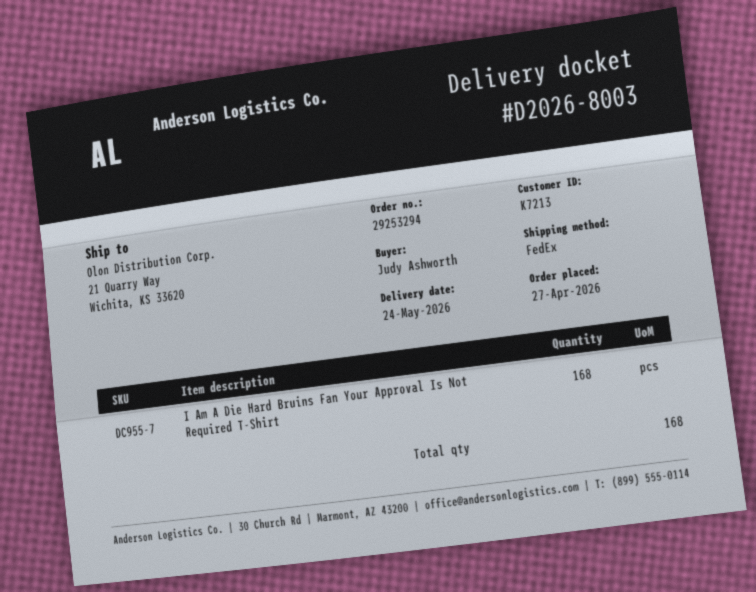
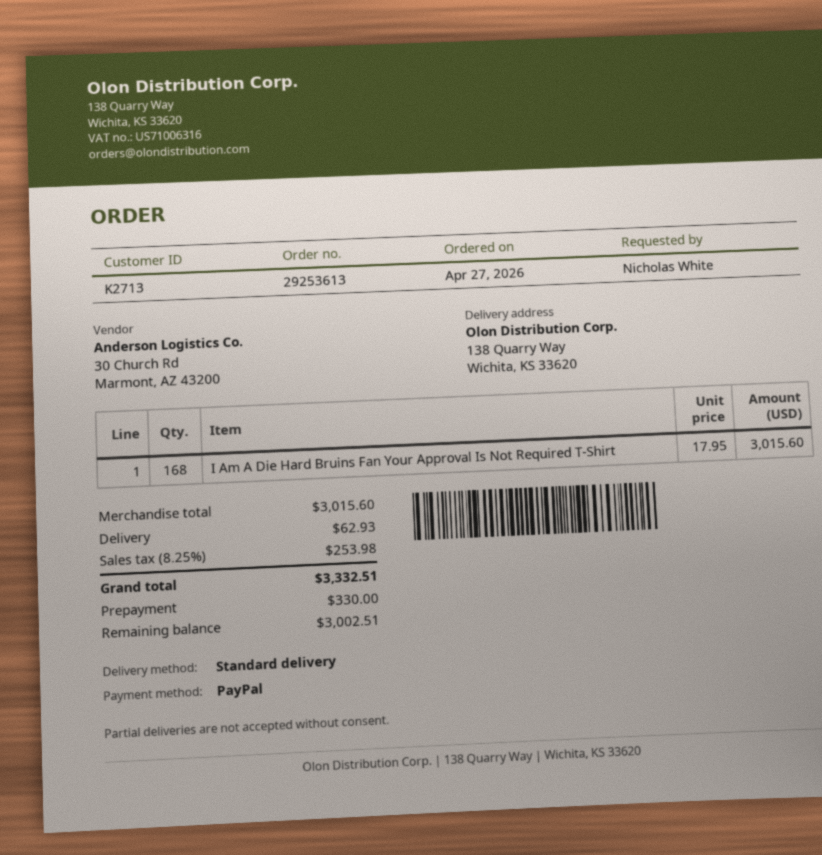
order number: 29253294 -> 29253613
customer number: K7213 -> K2713
ordered by: Judy Ashworth -> Nicholas White
shipping method: FedEx -> standard
ship to: 21 Quarry Way, Wichita, KS 33620 -> 138 Quarry Way, Wichita, KS 33620

